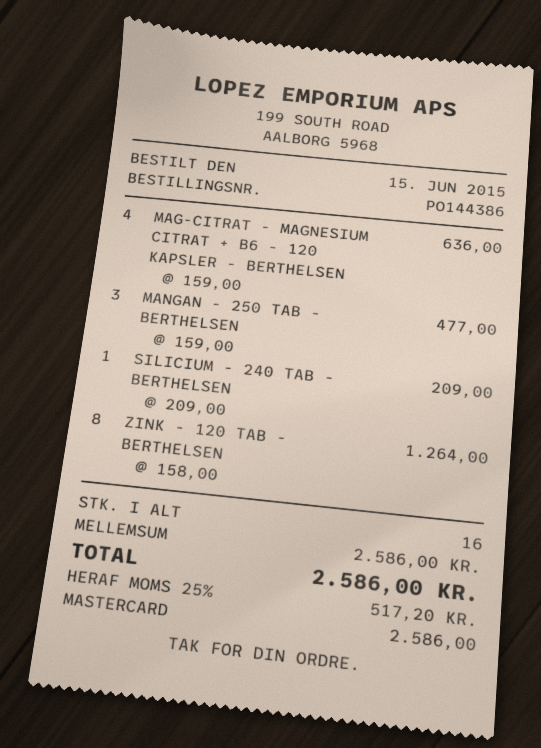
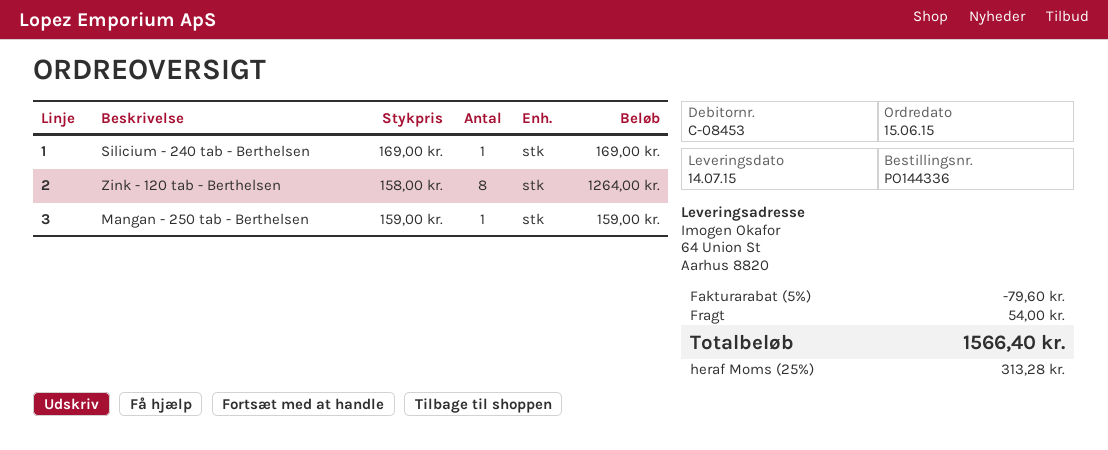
order number: PO144386 -> PO144336
MAG-CITRAT - MAGNESIUM CITRAT + B6 - 120 KAPSLER - BERTHELSEN: 4 x 159.00 = 636.00 -> none
MANGAN - 250 TAB - BERTHELSEN: 3 x 159.00 = 477.00 -> 1 x 159.00 = 159.00
SILICIUM - 240 TAB - BERTHELSEN: 1 x 209.00 = 209.00 -> 1 x 169.00 = 169.00
discount: none -> 5% = 79.60
shipping: none -> 54.00
tax: 25% = 517.20 -> 25% = 313.28
total: 2586.00 -> 1566.40

